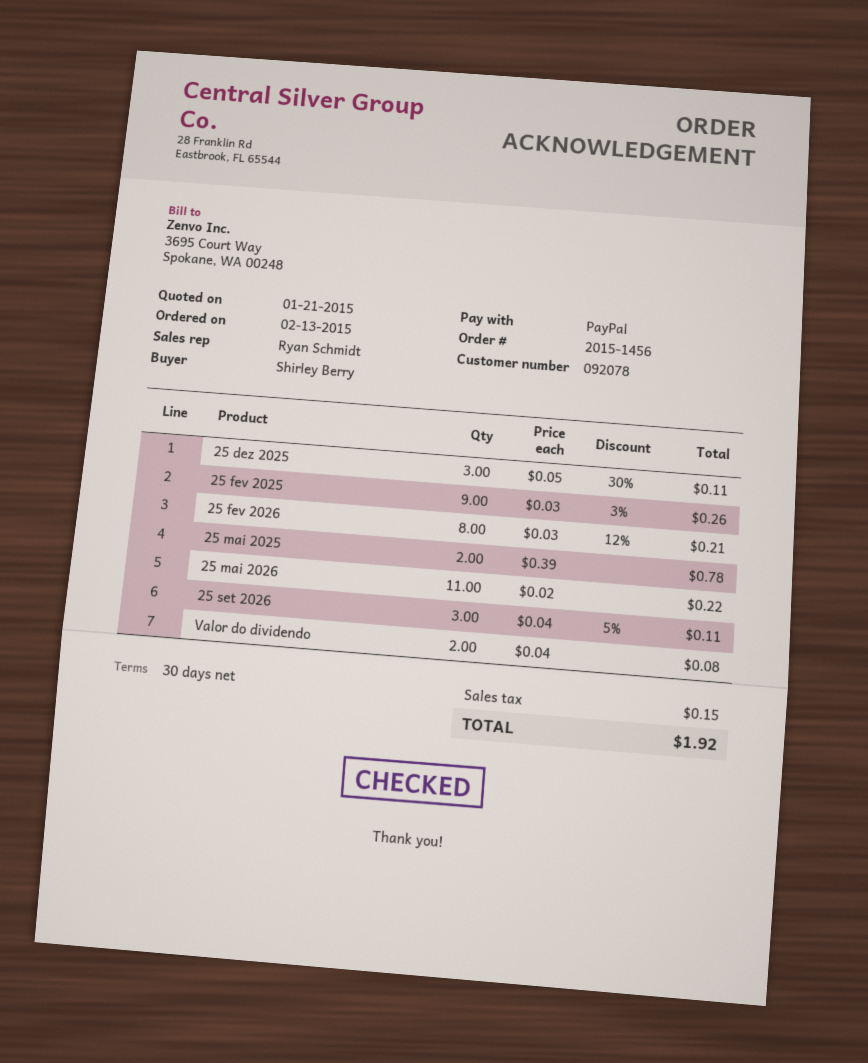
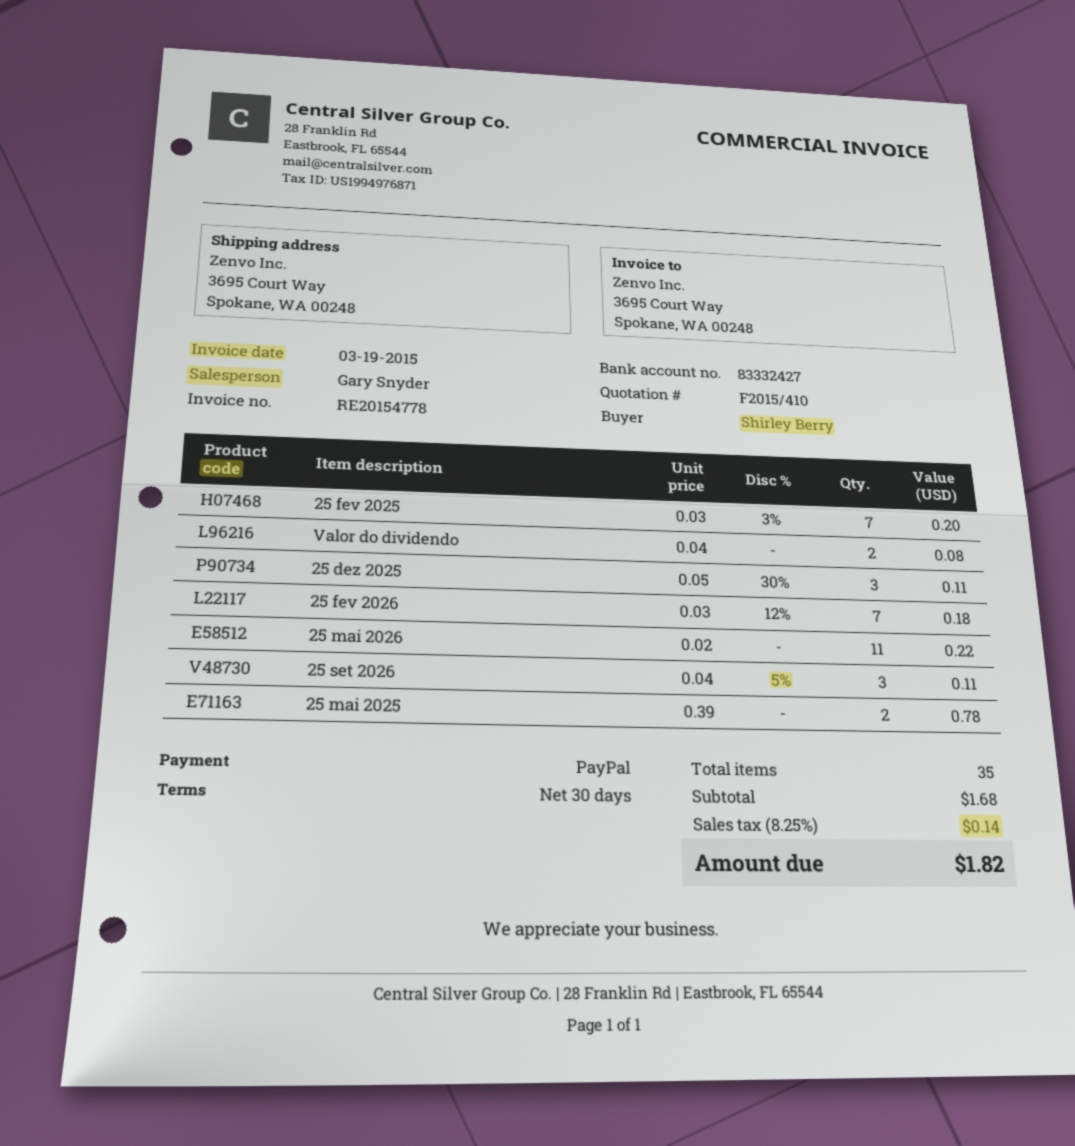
sales rep: Ryan Schmidt -> Gary Snyder
25 fev 2025: 9 x 0.03 - 3% = 0.26 -> 7 x 0.03 - 3% = 0.20
25 fev 2026: 8 x 0.03 - 12% = 0.21 -> 7 x 0.03 - 12% = 0.18
tax: 0.15 -> 0.14
total: 1.92 -> 1.82

